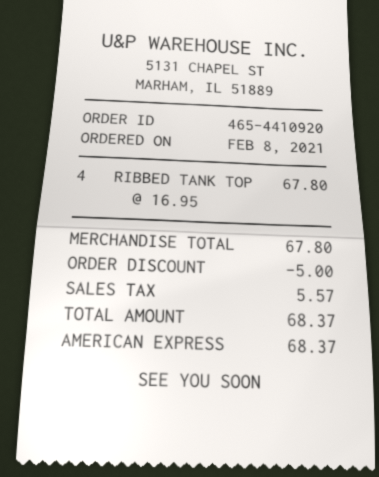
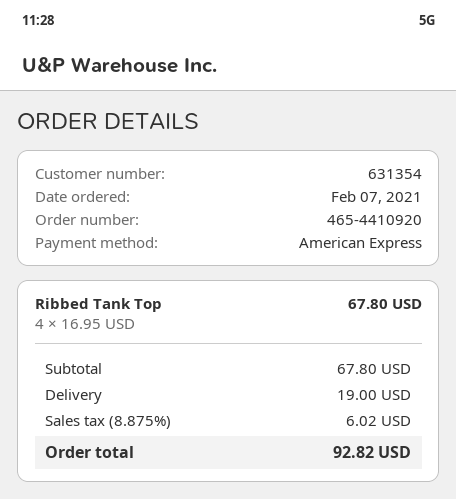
order date: 2021-02-08 -> 2021-02-07
discount: 5.00 -> none
shipping: none -> 19.00
tax: 5.57 -> 6.02
total: 68.37 -> 92.82

